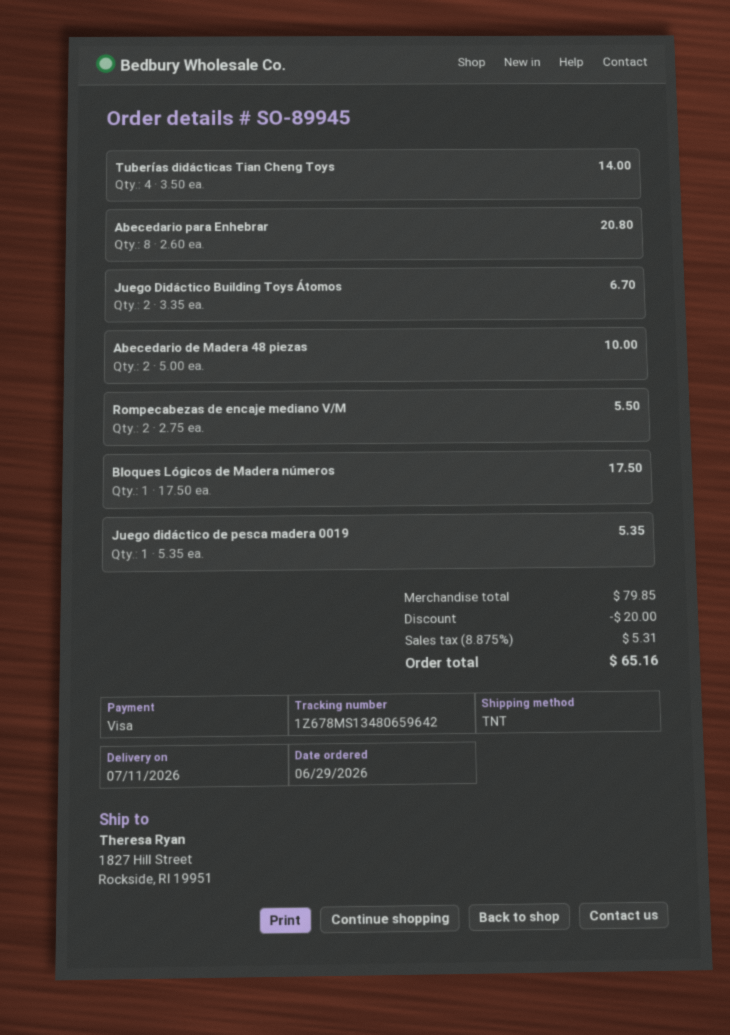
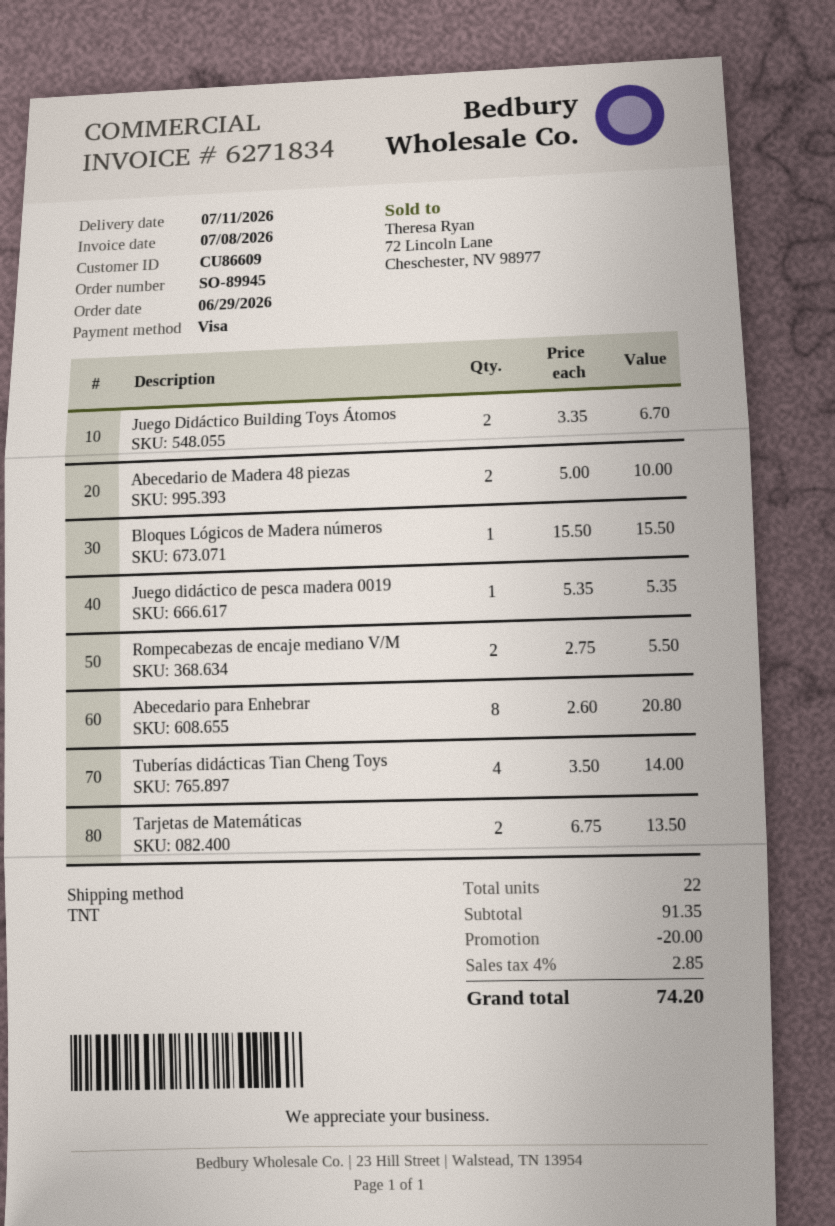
Bloques Lógicos de Madera números: 1 x 17.50 = 17.50 -> 1 x 15.50 = 15.50
Tarjetas de Matemáticas: none -> 2 x 6.75 = 13.50
subtotal: 79.85 -> 91.35
tax: 8.875% = 5.31 -> 4% = 2.85
total: 65.16 -> 74.20

